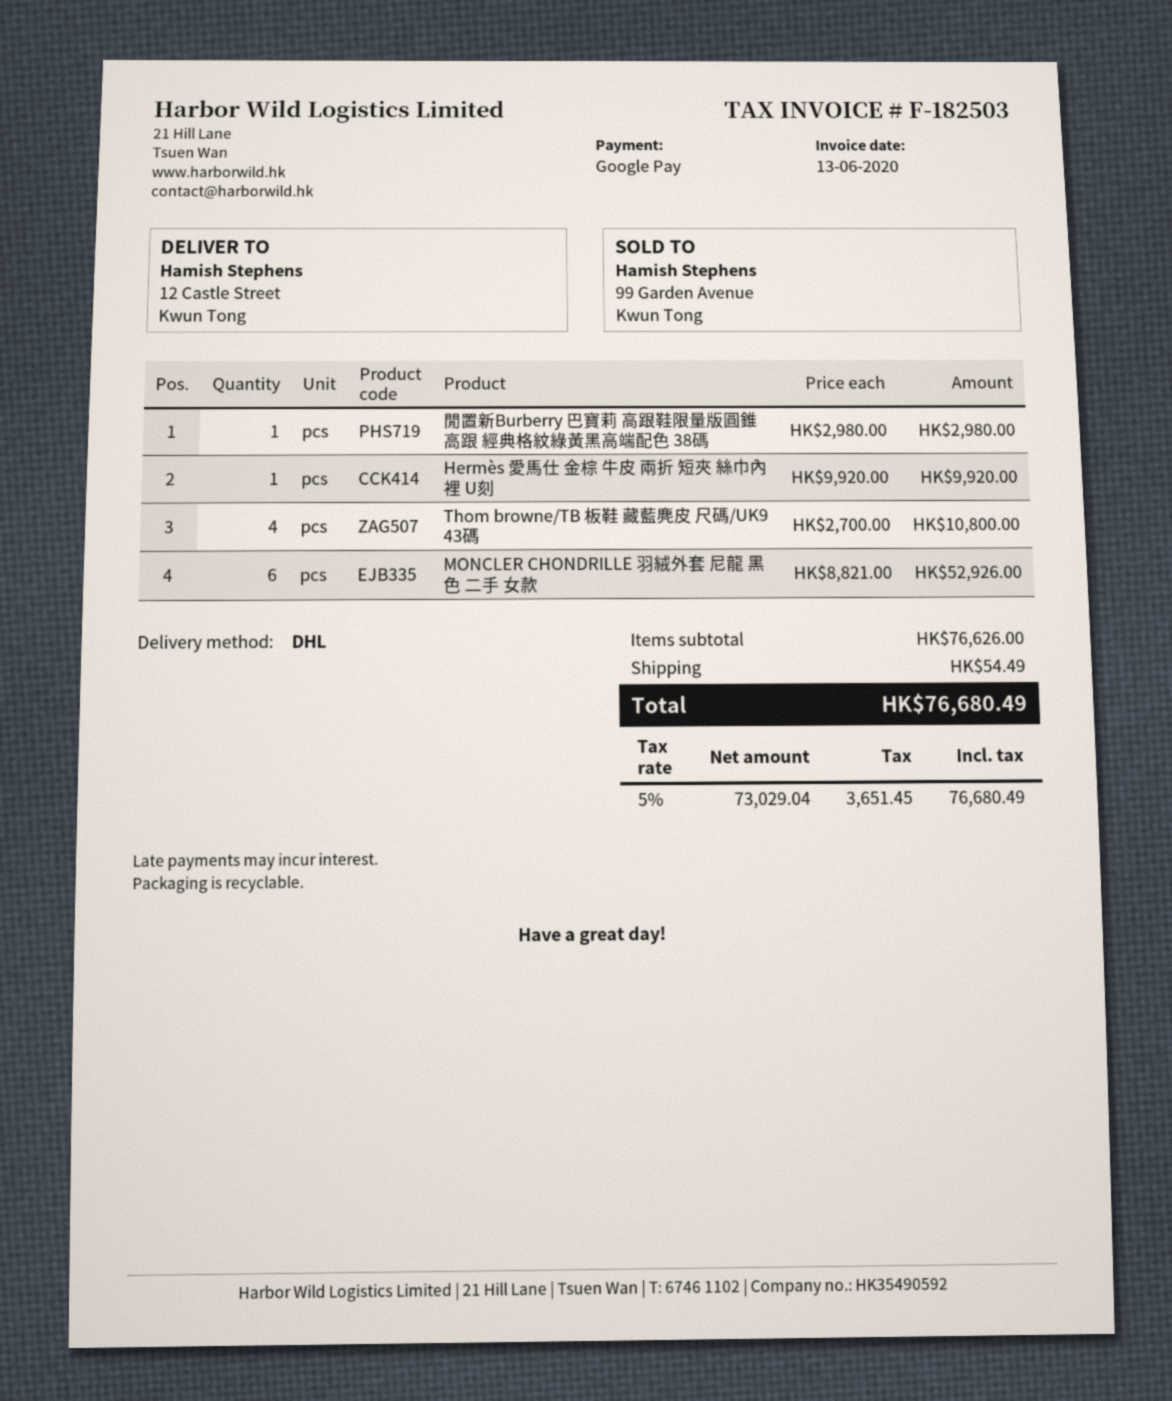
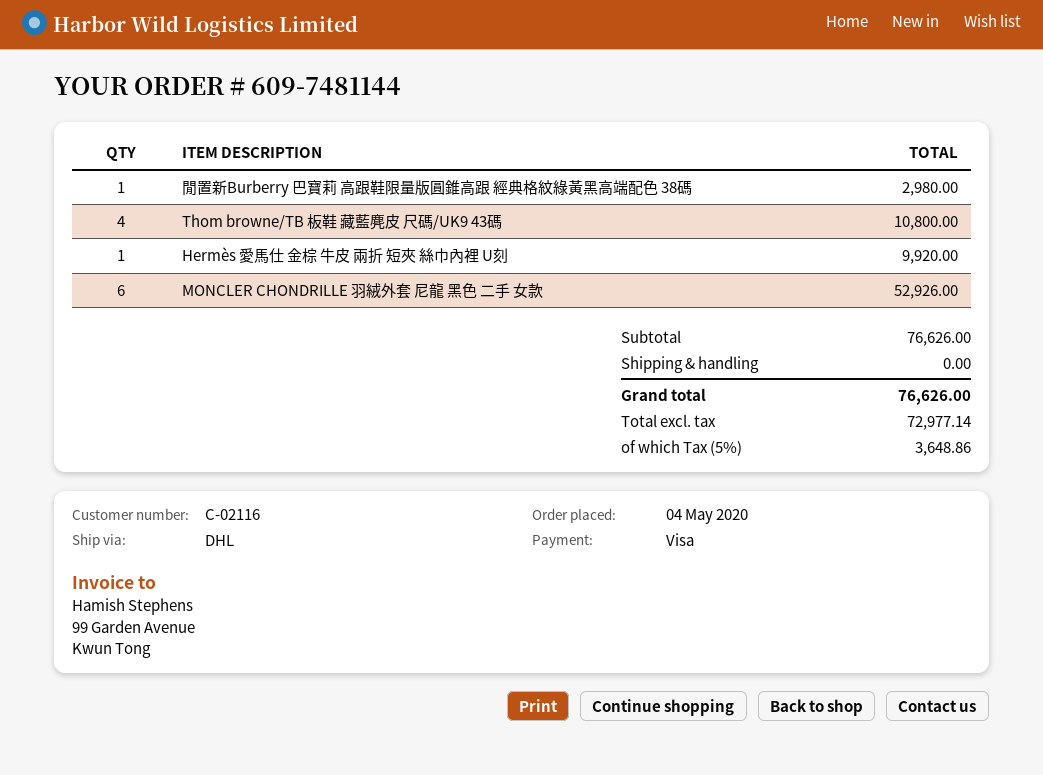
payment method: Google Pay -> Visa
shipping: 54.49 -> 0.00
net: 73029.04 -> 72977.14
tax: 5% = 3651.45 -> 5% = 3648.86
total: 76680.49 -> 76626.00

